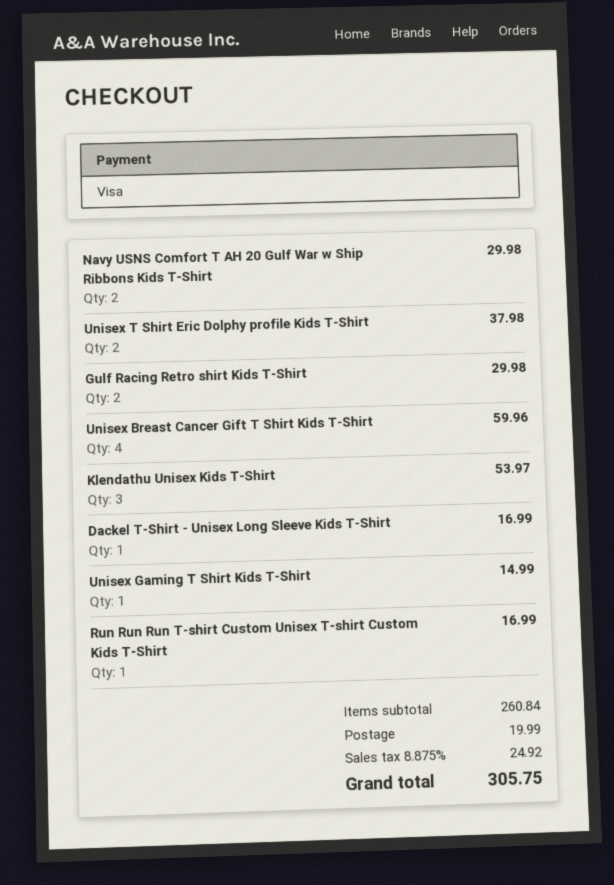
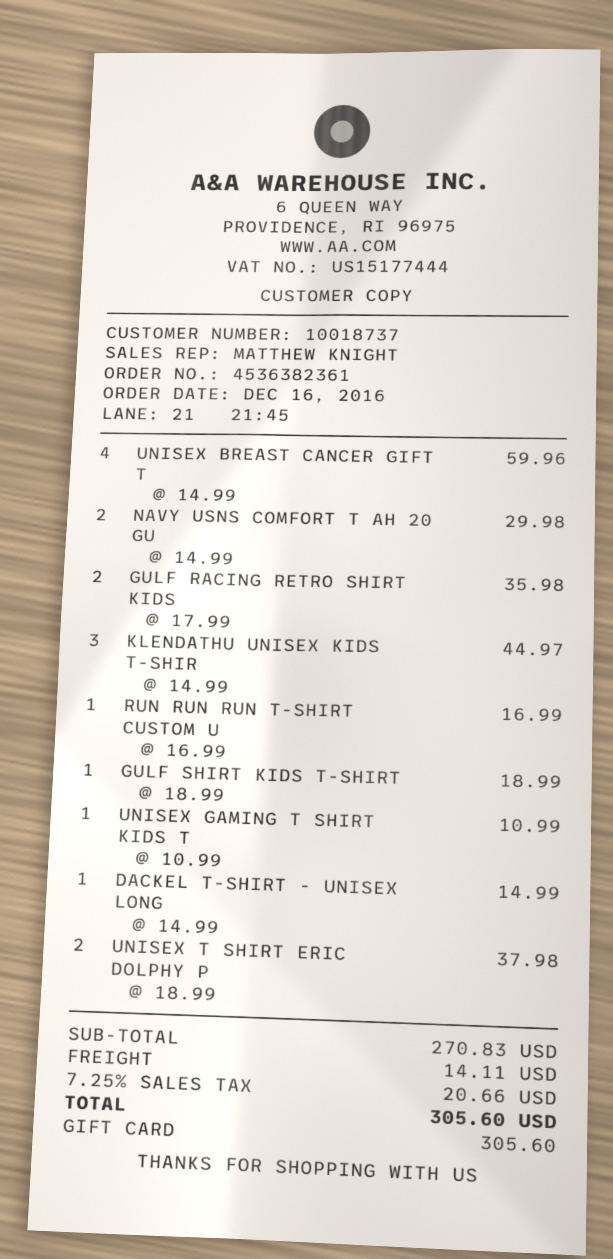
payment method: Visa -> gift card
Gulf Racing Retro shirt Kids T-Shirt: 2 for 29.98 -> 2 for 35.98
Klendathu Unisex Kids T-Shirt: 3 for 53.97 -> 3 for 44.97
Dackel T-Shirt - Unisex Long Sleeve Kids T-Shirt: 1 for 16.99 -> 1 for 14.99
Unisex Gaming T Shirt Kids T-Shirt: 1 for 14.99 -> 1 for 10.99
GULF SHIRT KIDS T-SHIRT: none -> 1 for 18.99
subtotal: 260.84 -> 270.83
shipping: 19.99 -> 14.11
tax: 8.875% = 24.92 -> 7.25% = 20.66
total: 305.75 -> 305.60

